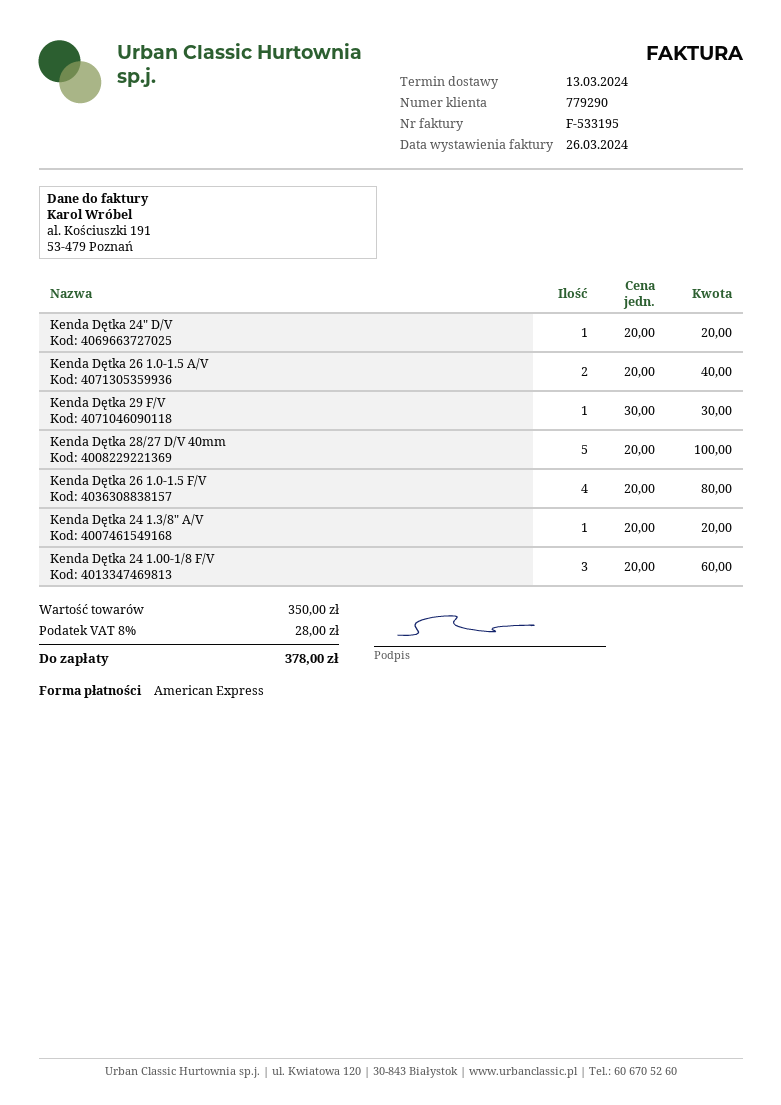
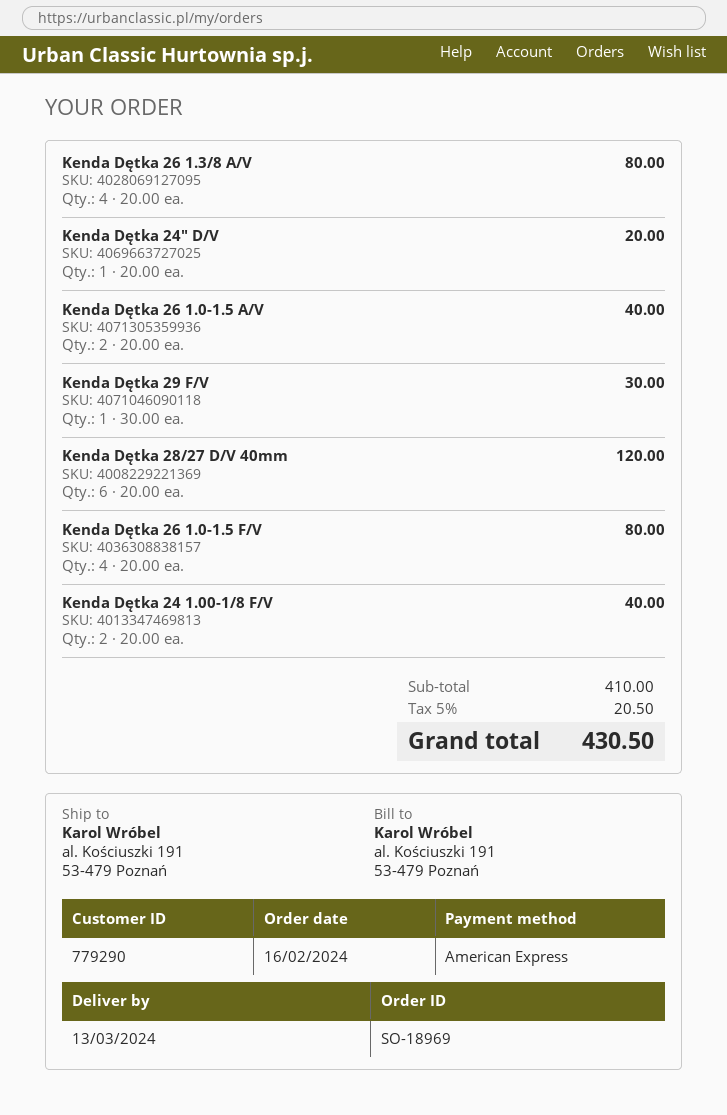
Kenda Dętka 28/27 D/V 40mm: 5 x 20.00 = 100.00 -> 6 x 20.00 = 120.00
Kenda Dętka 24 1.3/8" A/V: 1 x 20.00 = 20.00 -> none
Kenda Dętka 24 1.00-1/8 F/V: 3 x 20.00 = 60.00 -> 2 x 20.00 = 40.00
Kenda Dętka 26 1.3/8 A/V: none -> 4 x 20.00 = 80.00
subtotal: 350.00 -> 410.00
tax: 8% = 28.00 -> 5% = 20.50
total: 378.00 -> 430.50

